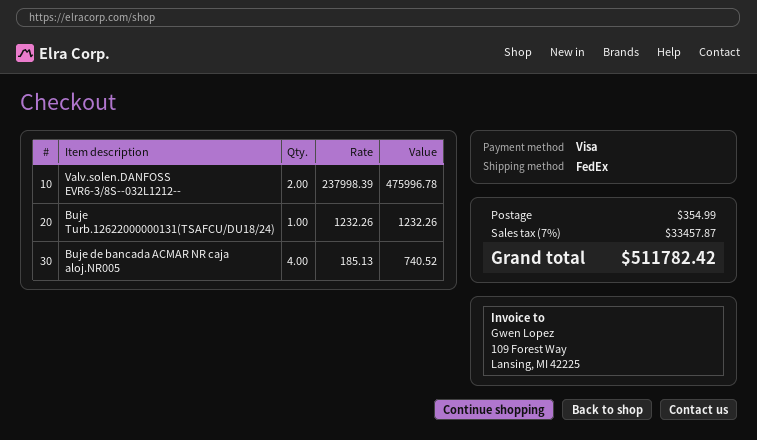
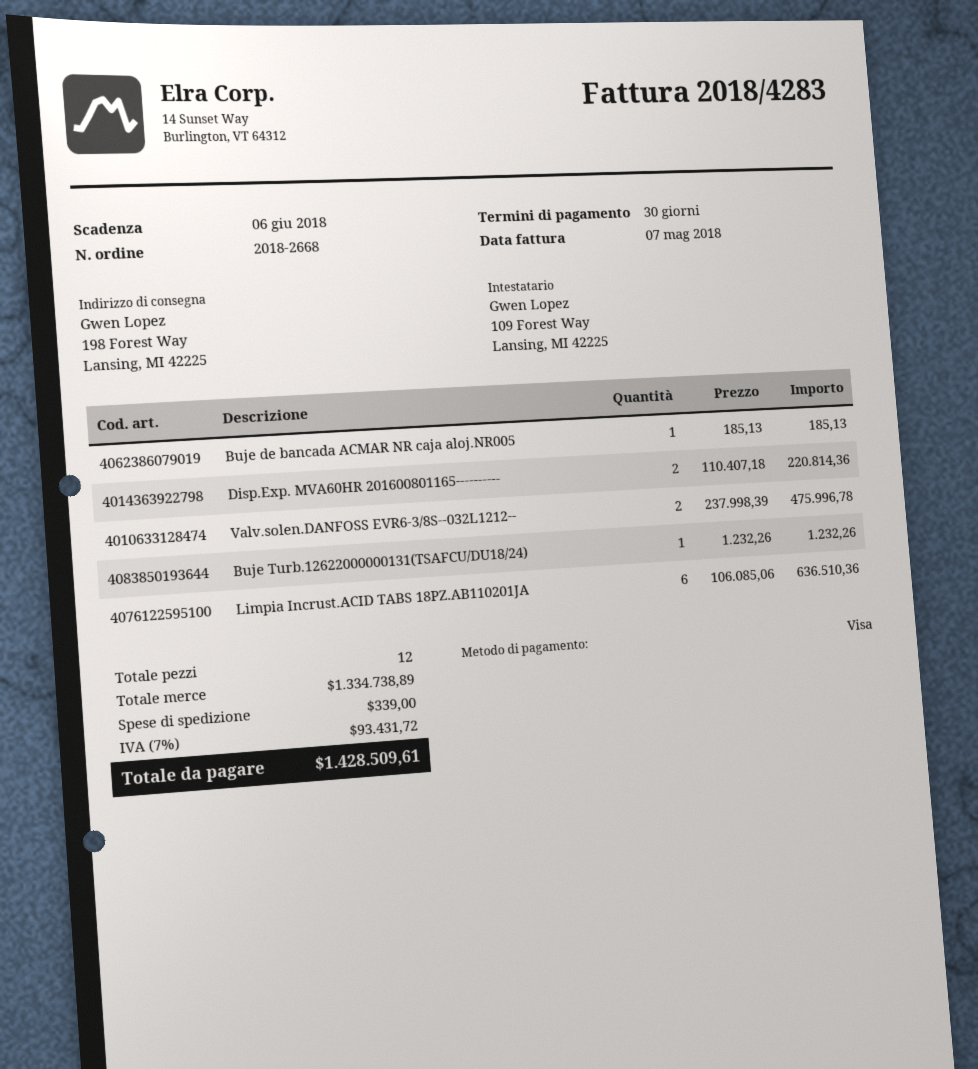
Buje de bancada ACMAR NR caja aloj.NR005: 4 x 185.13 = 740.52 -> 1 x 185.13 = 185.13
Disp.Exp. MVA60HR 201600801165----------: none -> 2 x 110407.18 = 220814.36
Limpia Incrust.ACID TABS 18PZ.AB110201JA: none -> 6 x 106085.06 = 636510.36
shipping: 354.99 -> 339.00
tax: 7% = 33457.87 -> 7% = 93431.72
total: 511782.42 -> 1428509.61

